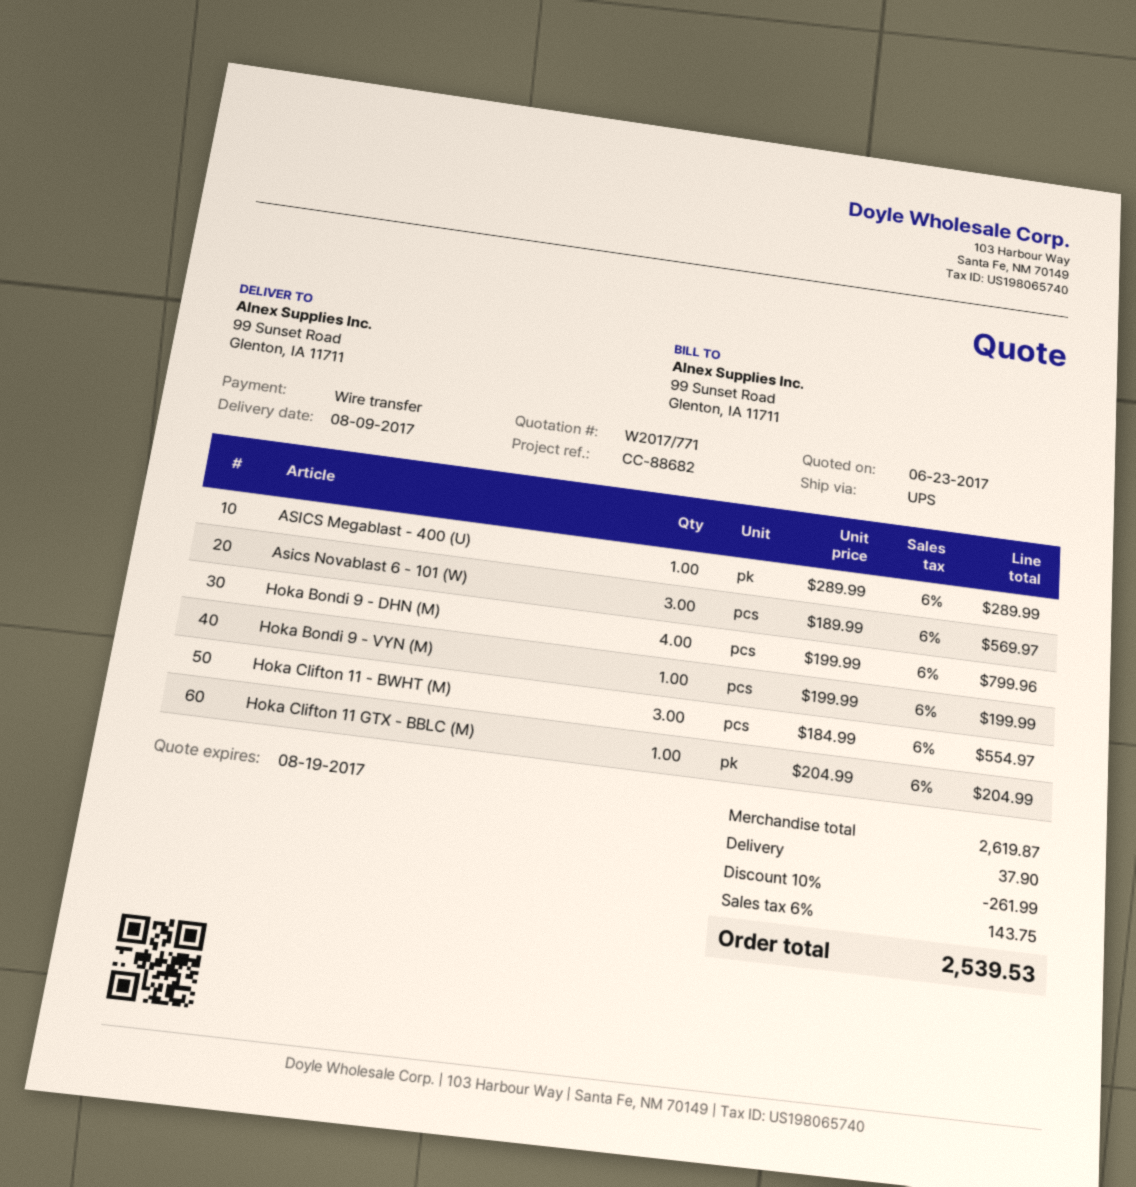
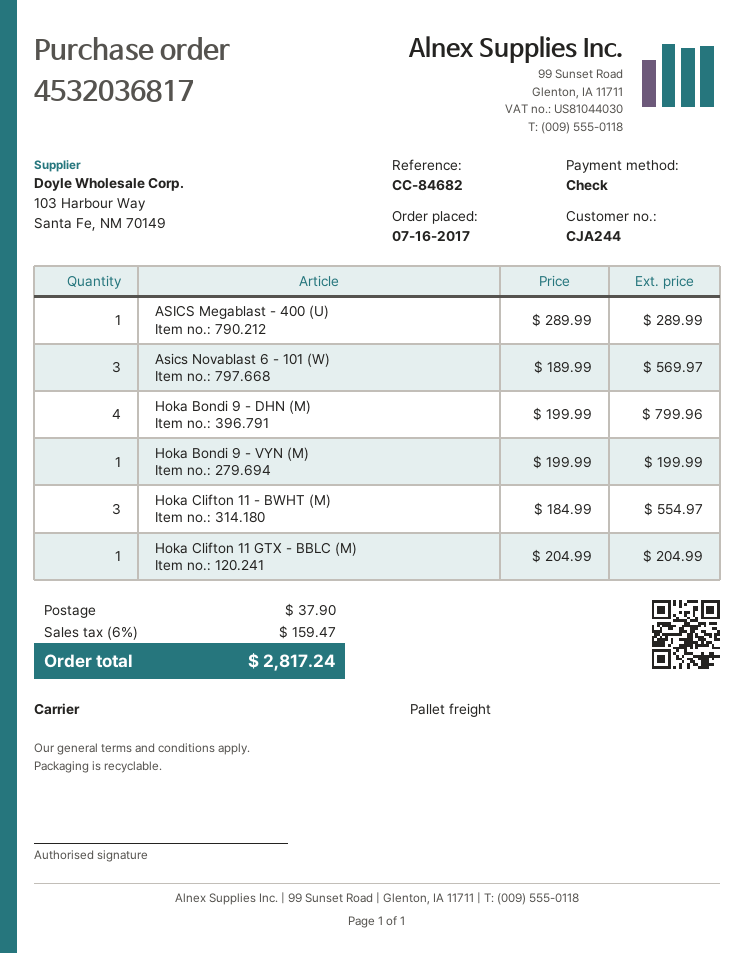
reference: CC-88682 -> CC-84682
payment method: bank transfer -> cheque
shipping method: UPS -> pallet freight
discount: 10% = 261.99 -> none
tax: 6% = 143.75 -> 6% = 159.47
total: 2539.53 -> 2817.24

